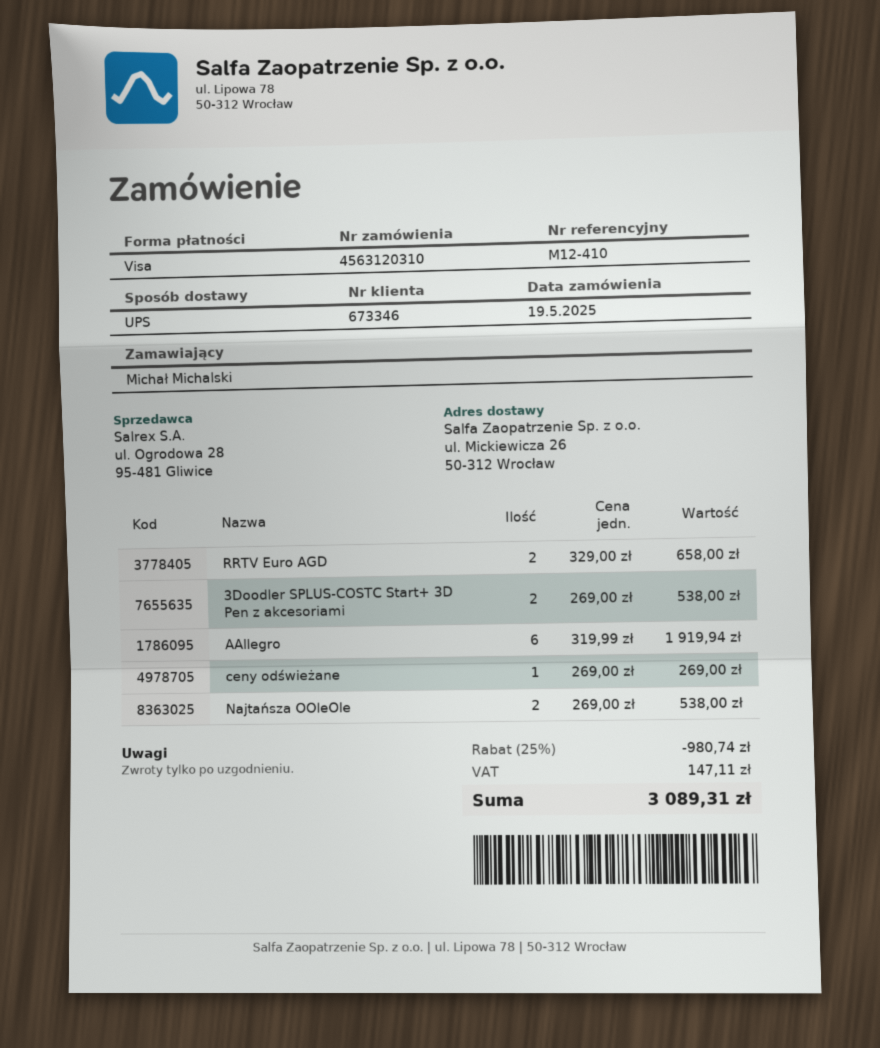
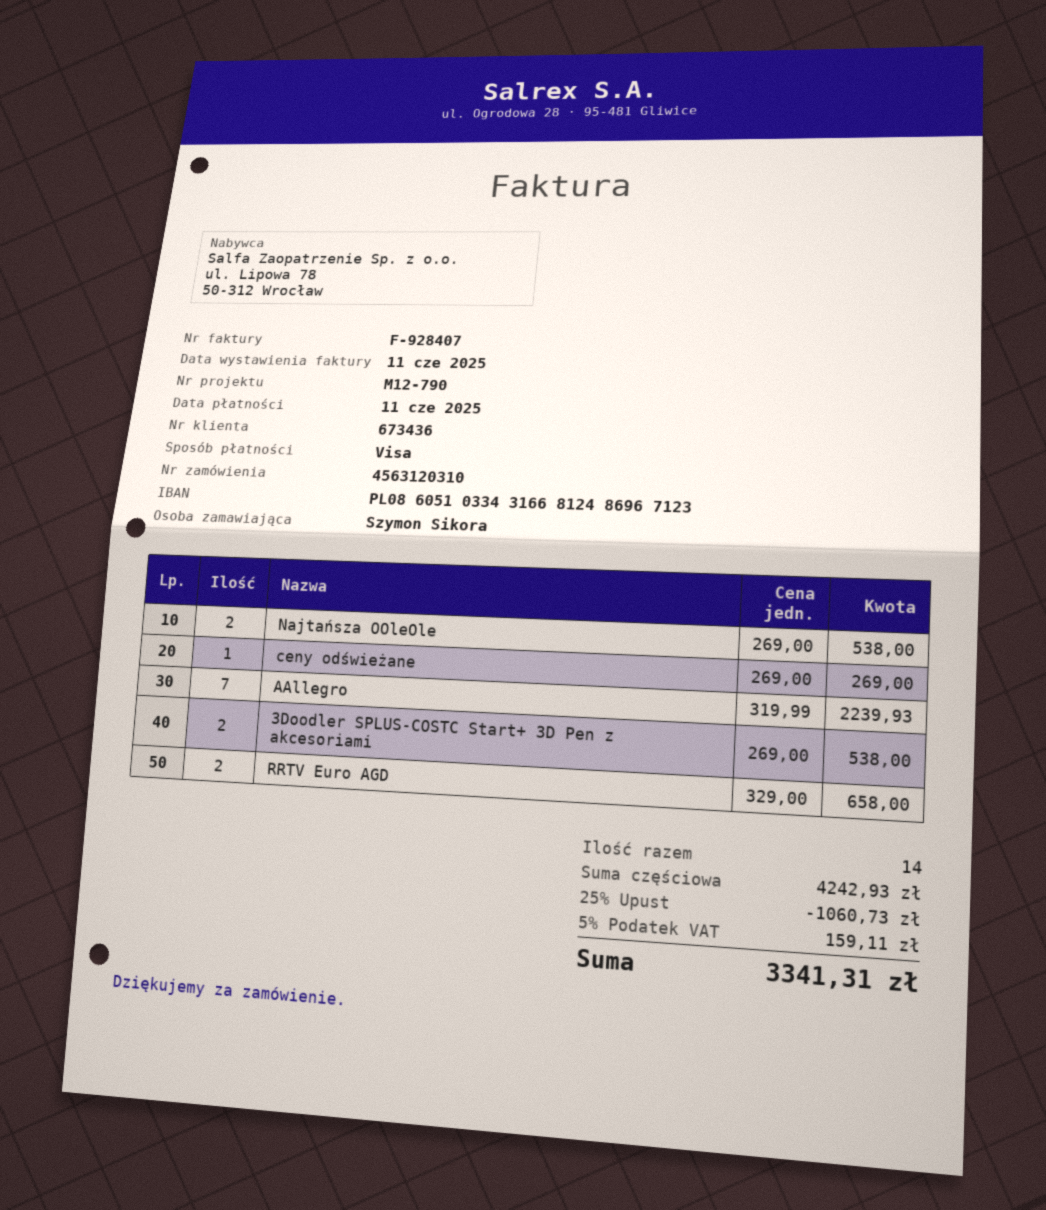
customer number: 673346 -> 673436
reference: M12-410 -> M12-790
ordered by: Michał Michalski -> Szymon Sikora
AAllegro: 6 x 319.99 = 1919.94 -> 7 x 319.99 = 2239.93
discount: 25% = 980.74 -> 25% = 1060.73
tax: 147.11 -> 159.11
total: 3089.31 -> 3341.31

